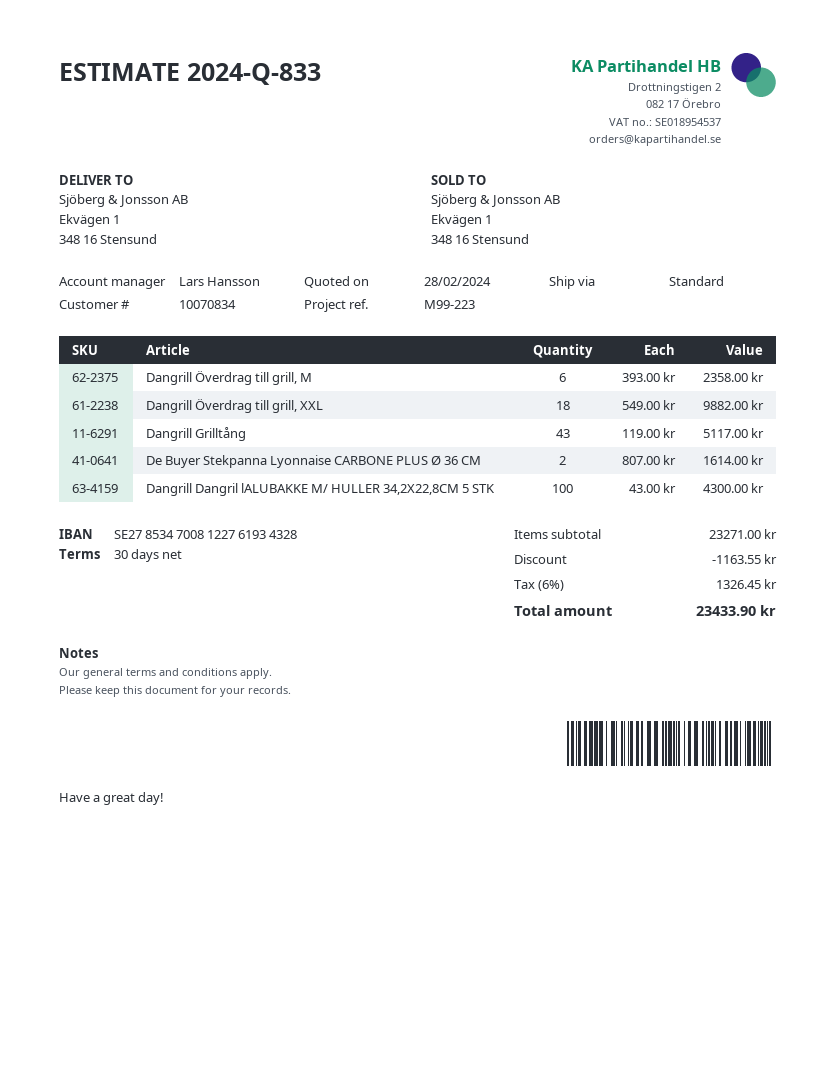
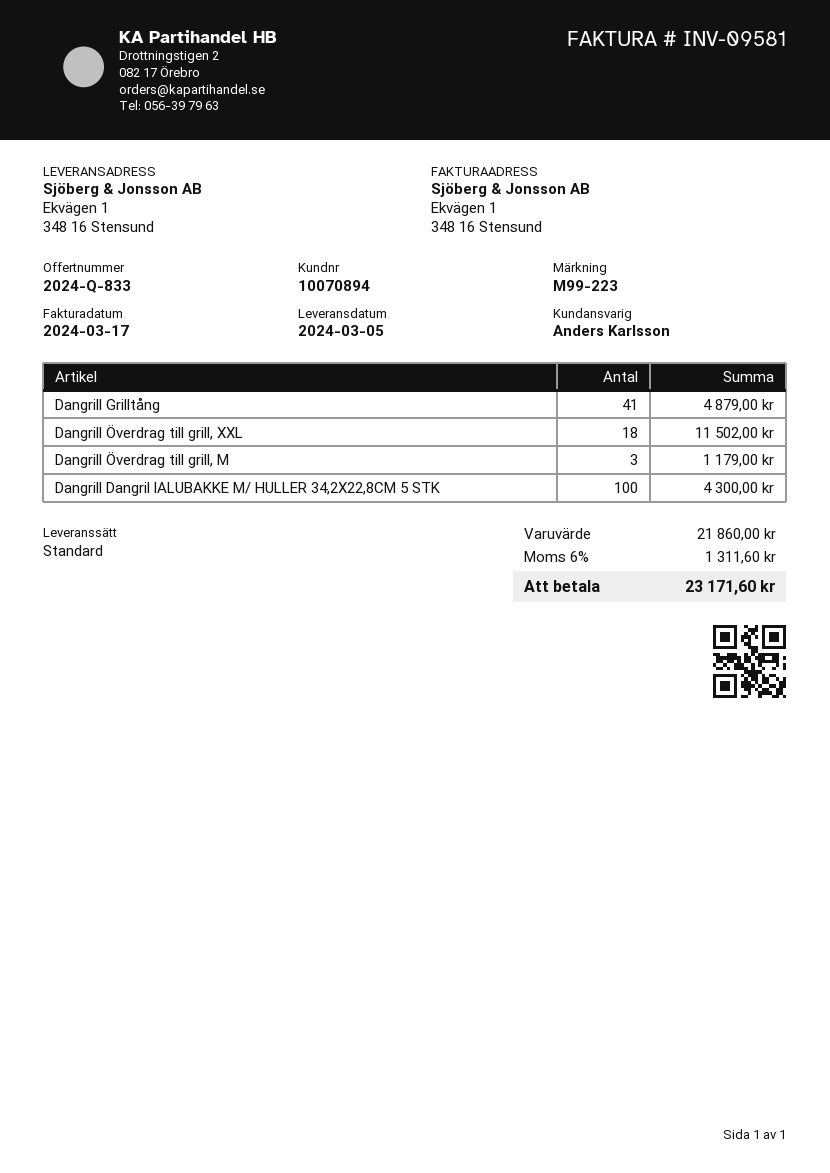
customer number: 10070834 -> 10070894
sales rep: Lars Hansson -> Anders Karlsson
Dangrill Överdrag till grill, M: 6 for 2358.00 -> 3 for 1179.00
Dangrill Överdrag till grill, XXL: 18 for 9882.00 -> 18 for 11502.00
Dangrill Grilltång: 43 for 5117.00 -> 41 for 4879.00
De Buyer Stekpanna Lyonnaise CARBONE PLUS Ø 36 CM: 2 for 1614.00 -> none
subtotal: 23271.00 -> 21860.00
discount: 1163.55 -> none
tax: 6% = 1326.45 -> 6% = 1311.60
total: 23433.90 -> 23171.60

